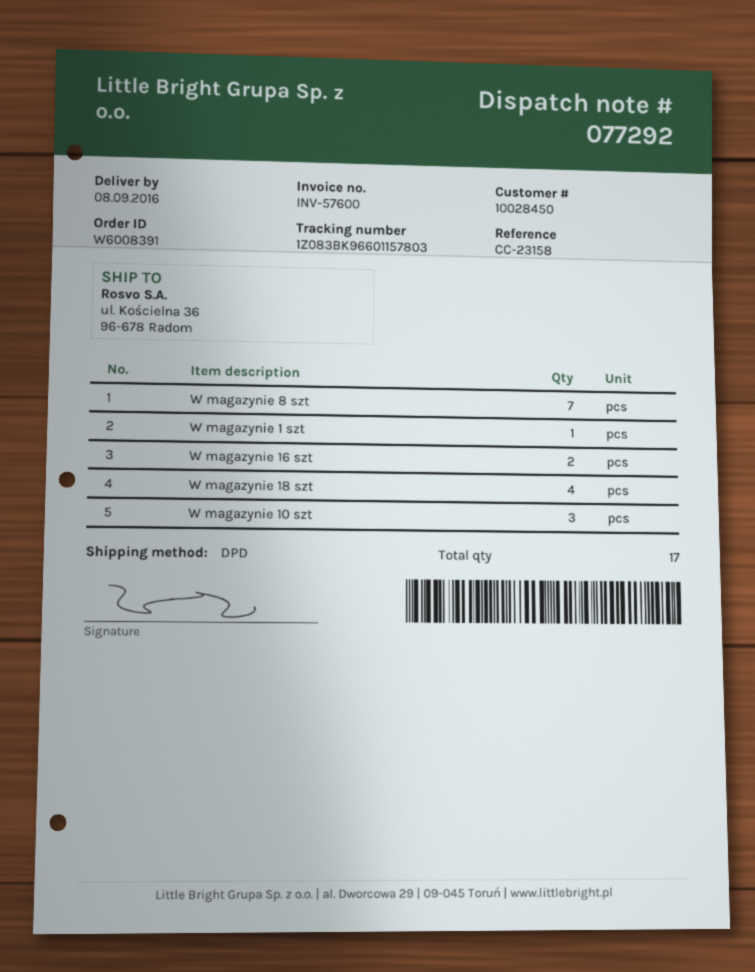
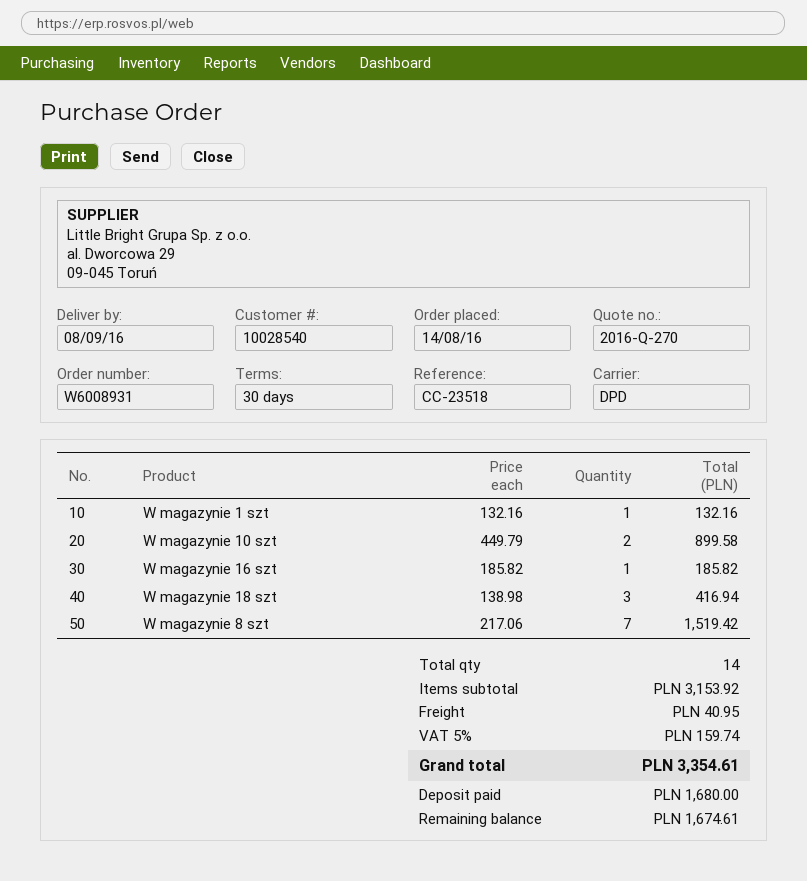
order number: W6008391 -> W6008931
customer number: 10028450 -> 10028540
reference: CC-23158 -> CC-23518
W magazynie 16 szt: 2 -> 1
W magazynie 18 szt: 4 -> 3
W magazynie 10 szt: 3 -> 2
total quantity: 17 -> 14

